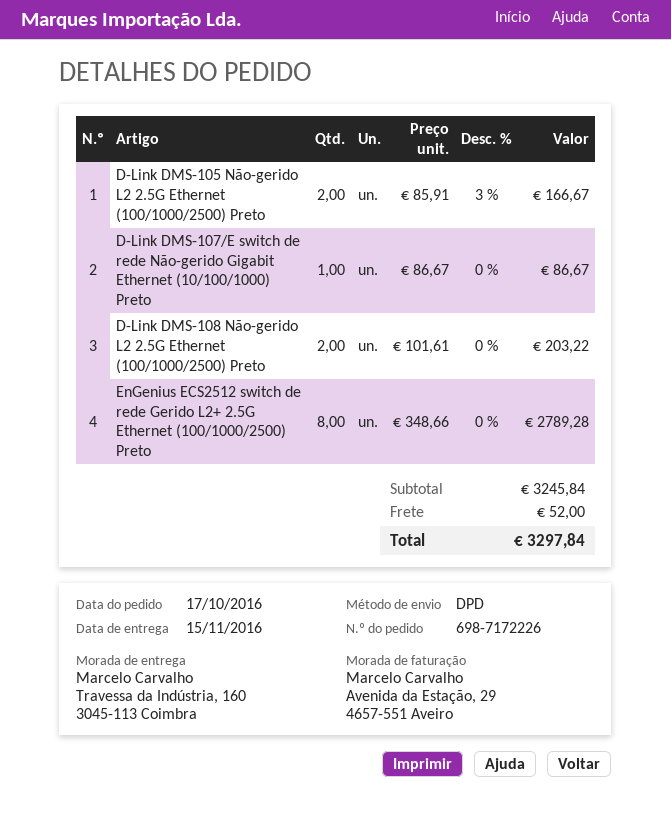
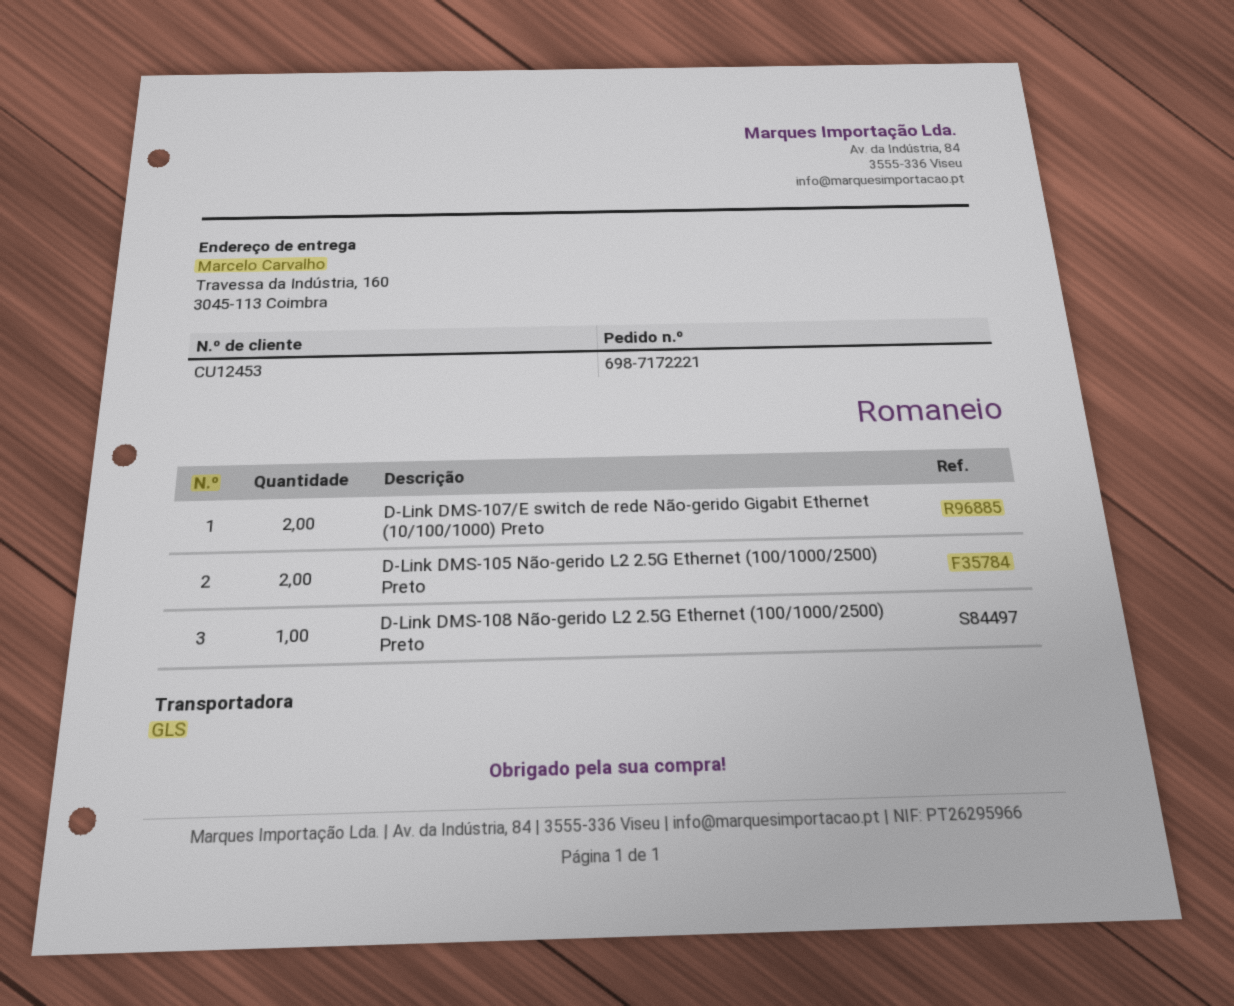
order number: 698-7172226 -> 698-7172221
shipping method: DPD -> GLS
D-Link DMS-107/E switch de rede Não-gerido Gigabit Ethernet (10/100/1000) Preto: 1 -> 2
D-Link DMS-108 Não-gerido L2 2.5G Ethernet (100/1000/2500) Preto: 2 -> 1
EnGenius ECS2512 switch de rede Gerido L2+ 2.5G Ethernet (100/1000/2500) Preto: 8 -> none

